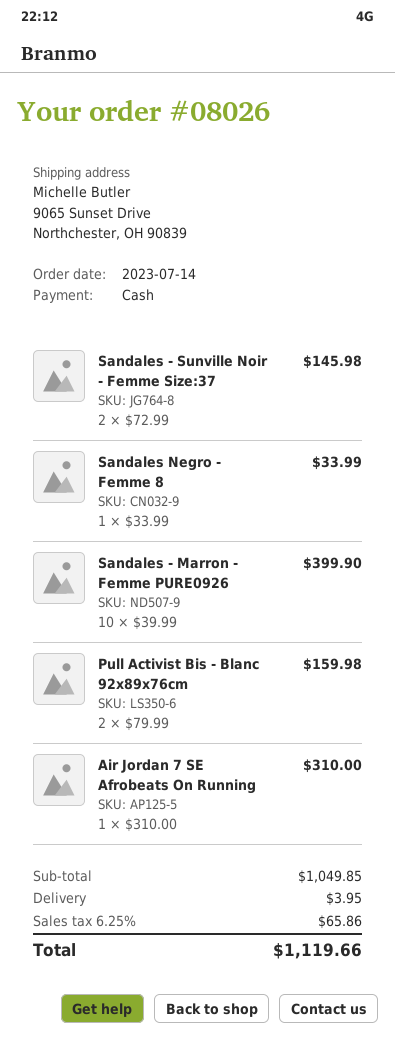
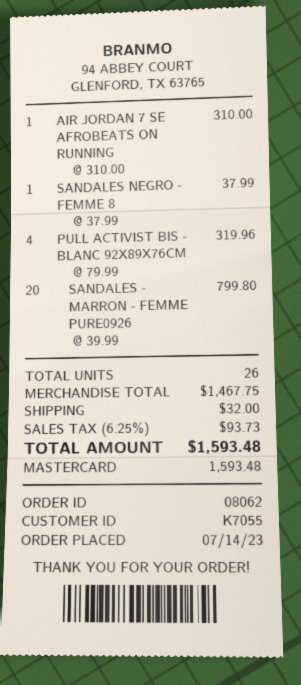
order number: 08026 -> 08062
payment method: cash -> Mastercard
Sandales - Sunville Noir - Femme Size:37: 2 x 72.99 = 145.98 -> none
Sandales Negro - Femme 8: 1 x 33.99 = 33.99 -> 1 x 37.99 = 37.99
Sandales - Marron - Femme PURE0926: 10 x 39.99 = 399.90 -> 20 x 39.99 = 799.80
Pull Activist Bis - Blanc 92x89x76cm: 2 x 79.99 = 159.98 -> 4 x 79.99 = 319.96
subtotal: 1049.85 -> 1467.75
shipping: 3.95 -> 32.00
tax: 6.25% = 65.86 -> 6.25% = 93.73
total: 1119.66 -> 1593.48

